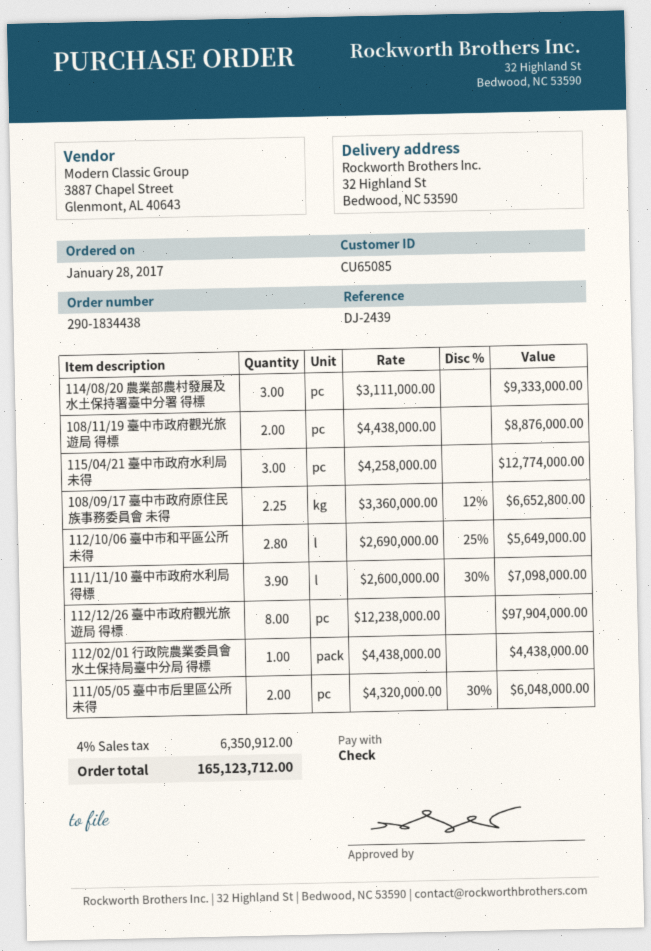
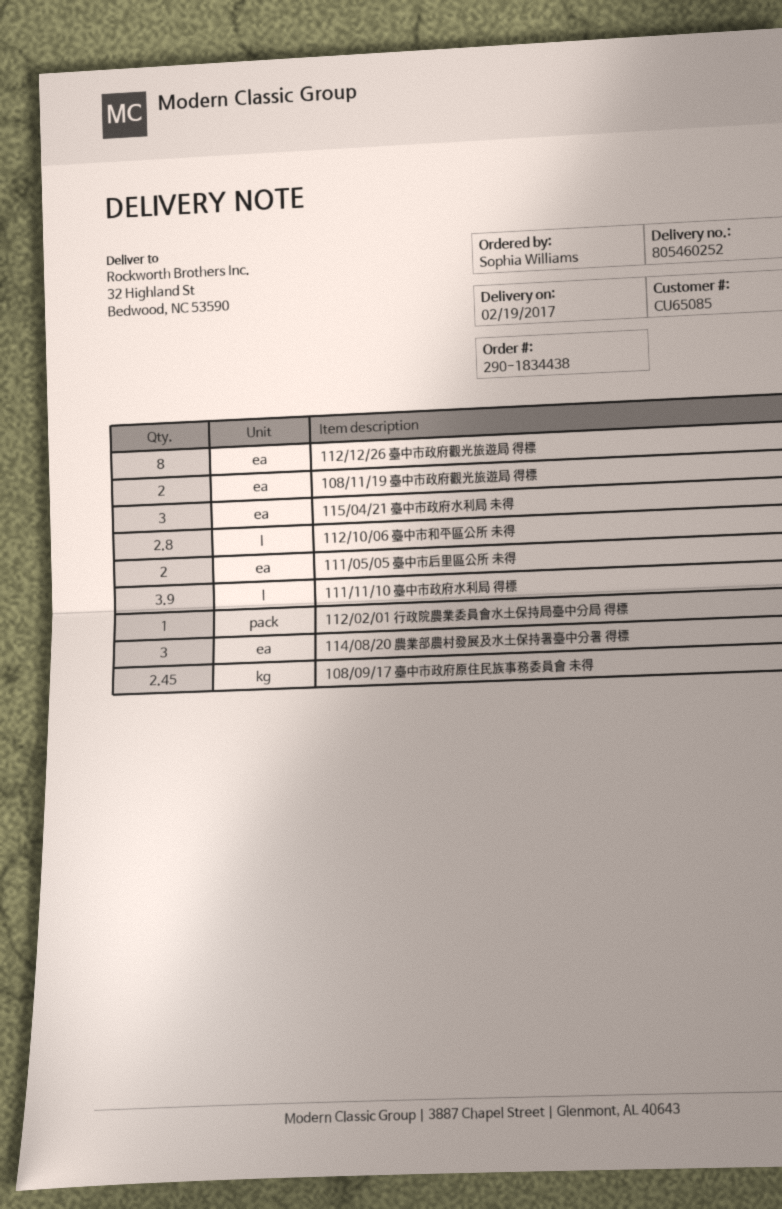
108/09/17 臺中市政府原住民族事務委員會 未得: 2.25 -> 2.45

